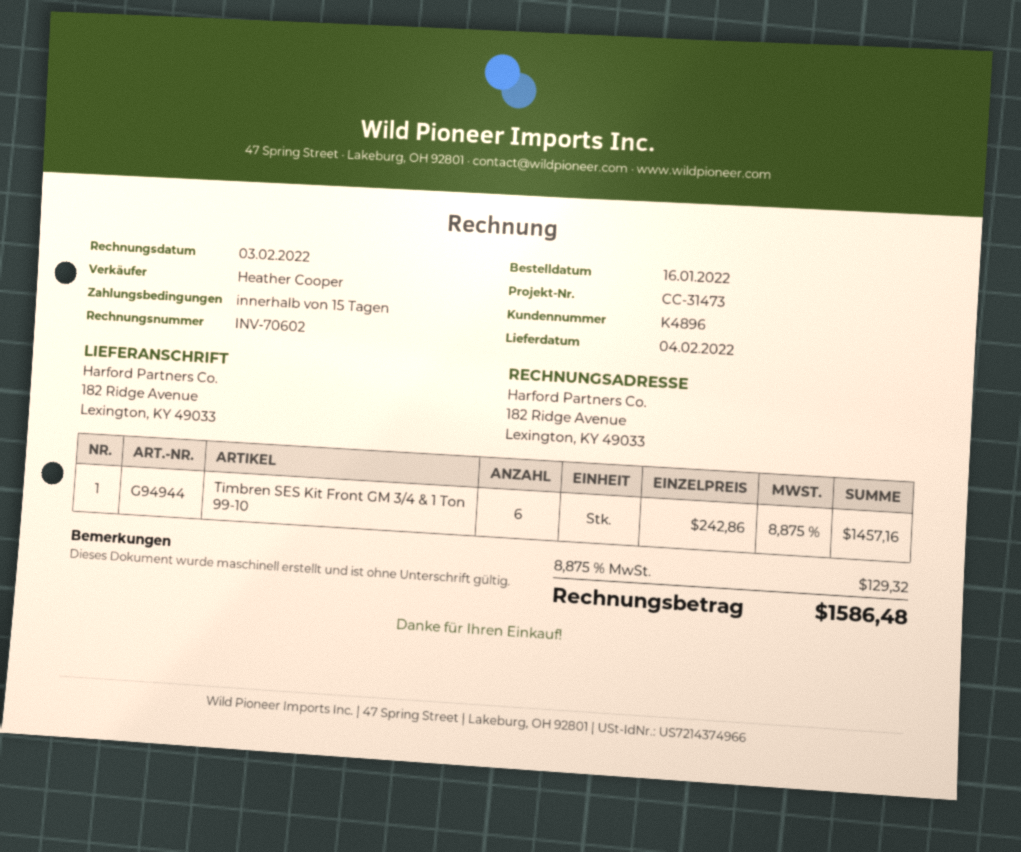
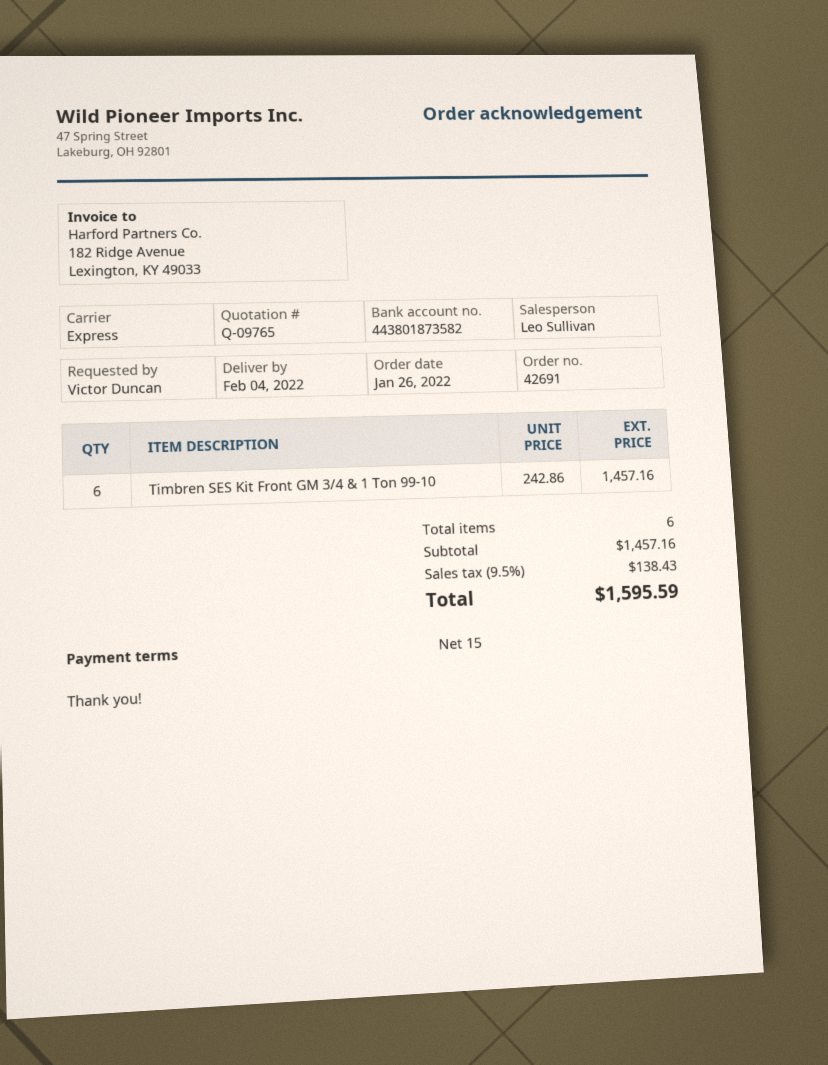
order date: 2022-01-16 -> 2022-01-26
sales rep: Heather Cooper -> Leo Sullivan
tax: 8.875% = 129.32 -> 9.5% = 138.43
total: 1586.48 -> 1595.59

